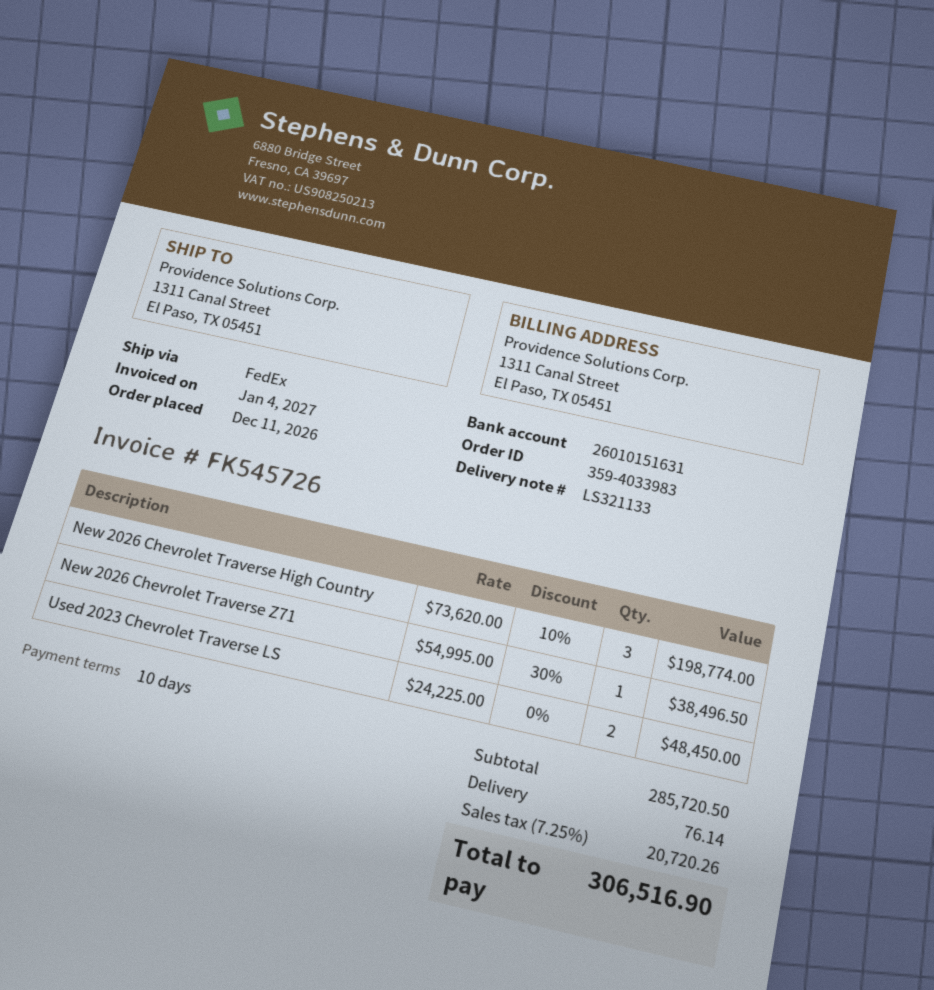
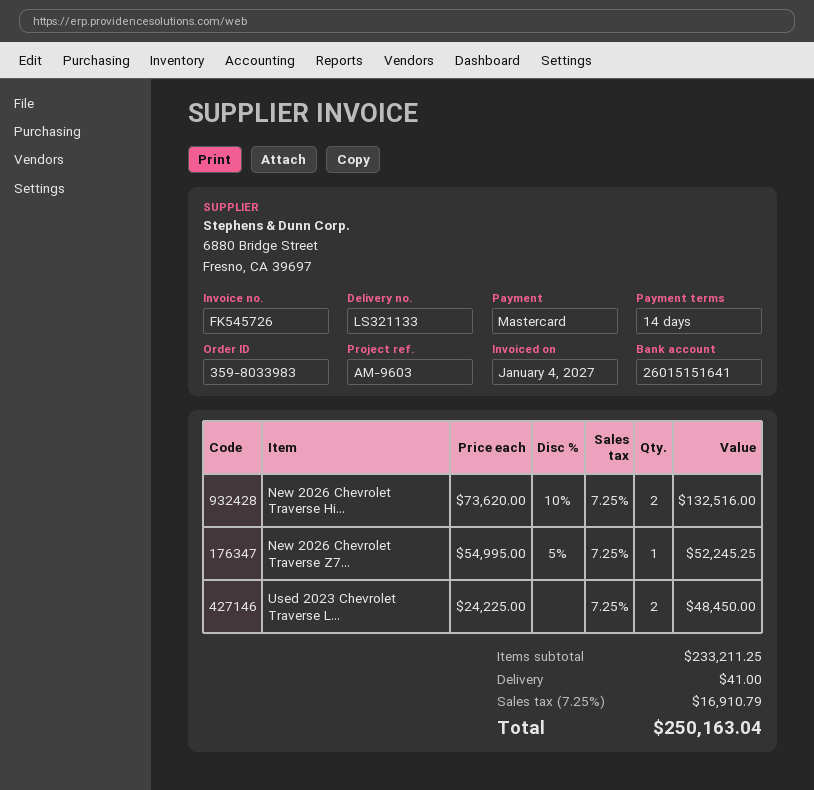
order number: 359-4033983 -> 359-8033983
payment terms: 10 days -> 14 days
bank account: 26010151631 -> 26015151641
New 2026 Chevrolet Traverse High Country: 3 x 73620.00 - 10% = 198774.00 -> 2 x 73620.00 - 10% = 132516.00
New 2026 Chevrolet Traverse Z71: 1 x 54995.00 - 30% = 38496.50 -> 1 x 54995.00 - 5% = 52245.25
subtotal: 285720.50 -> 233211.25
shipping: 76.14 -> 41.00
tax: 7.25% = 20720.26 -> 7.25% = 16910.79
total: 306516.90 -> 250163.04

